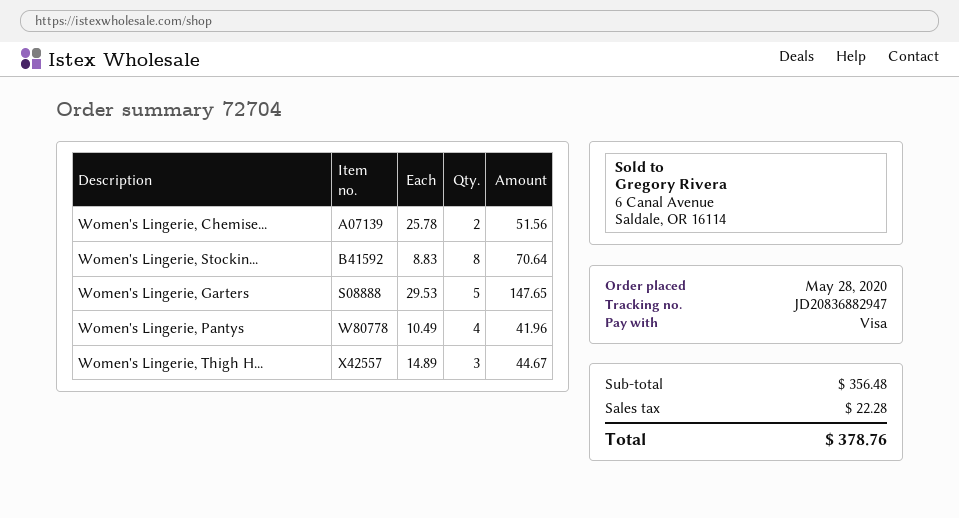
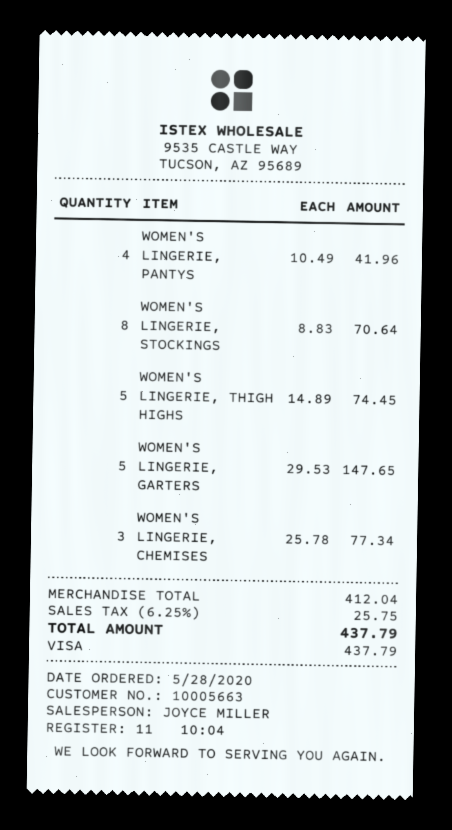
Women's Lingerie, Chemise...: 2 x 25.78 = 51.56 -> 3 x 25.78 = 77.34
Women's Lingerie, Thigh H...: 3 x 14.89 = 44.67 -> 5 x 14.89 = 74.45
subtotal: 356.48 -> 412.04
tax: 22.28 -> 25.75
total: 378.76 -> 437.79

